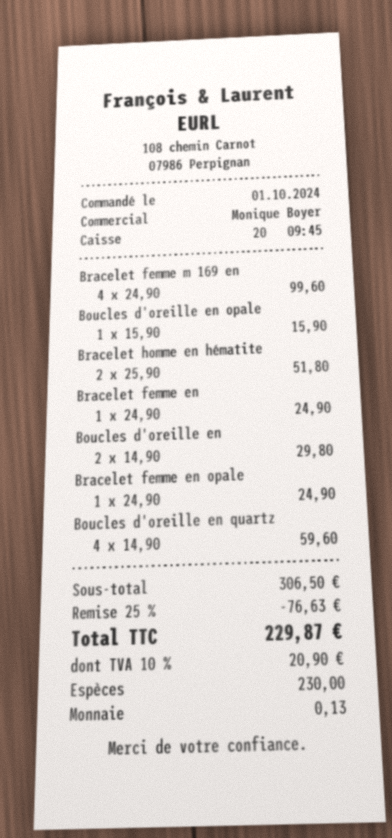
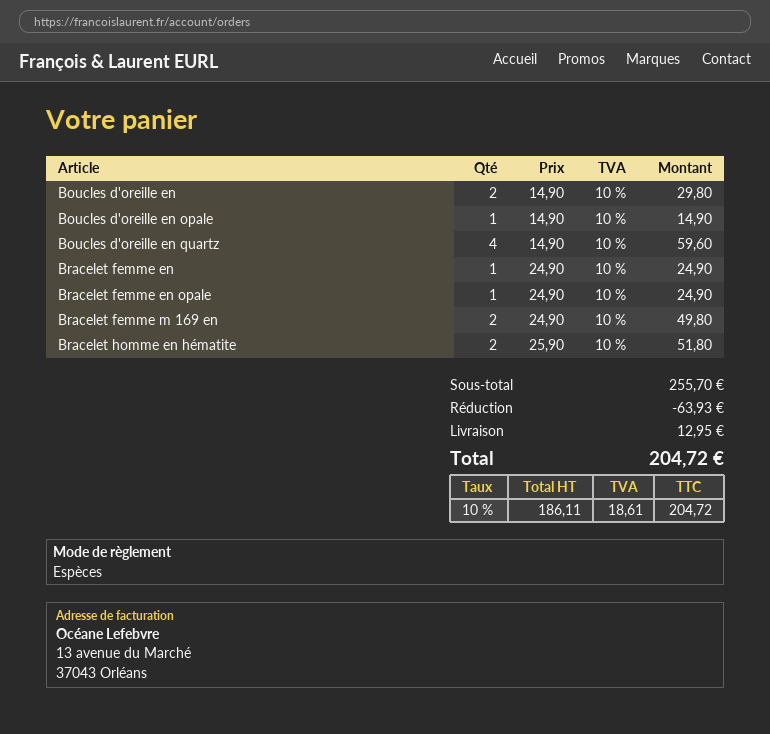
Bracelet femme m 169 en: 4 x 24.90 = 99.60 -> 2 x 24.90 = 49.80
Boucles d'oreille en opale: 1 x 15.90 = 15.90 -> 1 x 14.90 = 14.90
subtotal: 306.50 -> 255.70
discount: 76.63 -> 63.93
shipping: none -> 12.95
tax: 10% = 20.90 -> 10% = 18.61
total: 229.87 -> 204.72

